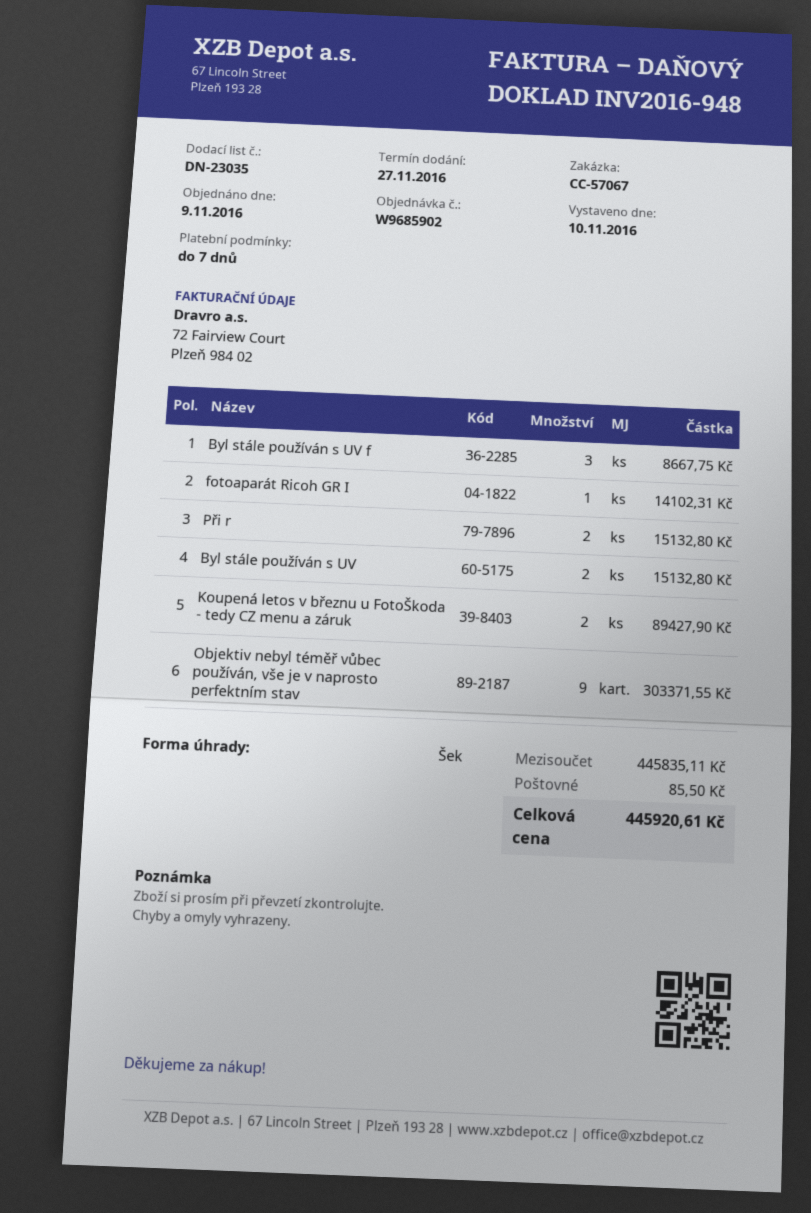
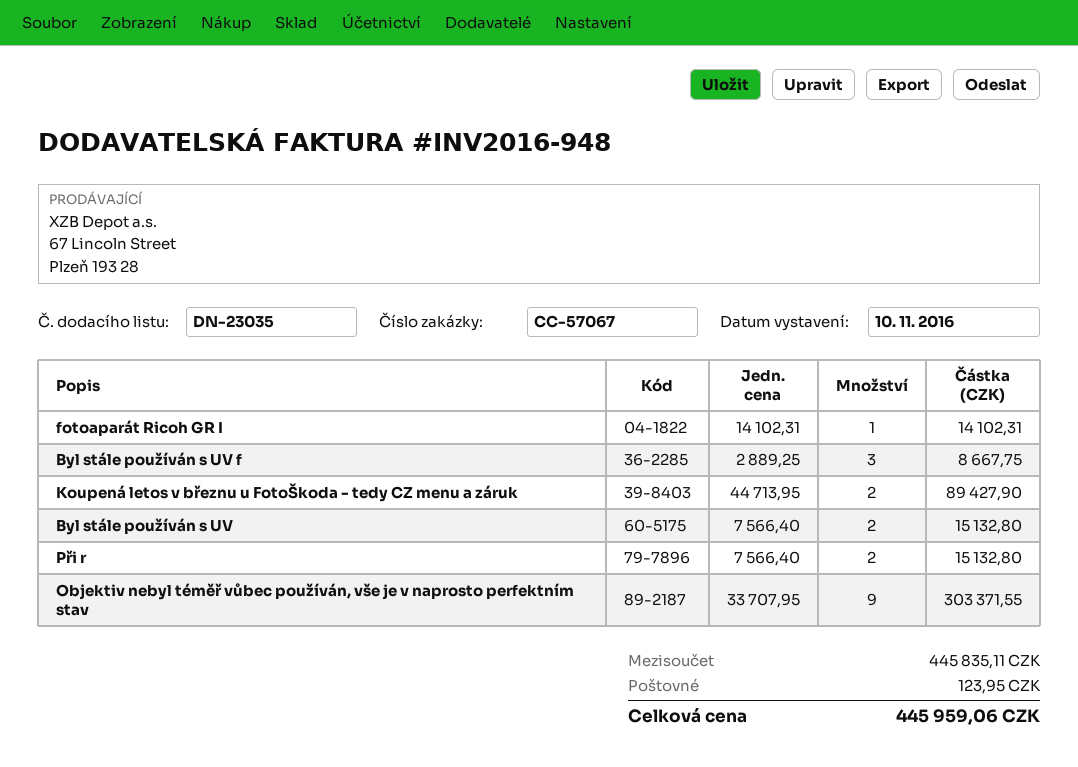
shipping: 85.50 -> 123.95
total: 445920.61 -> 445959.06

